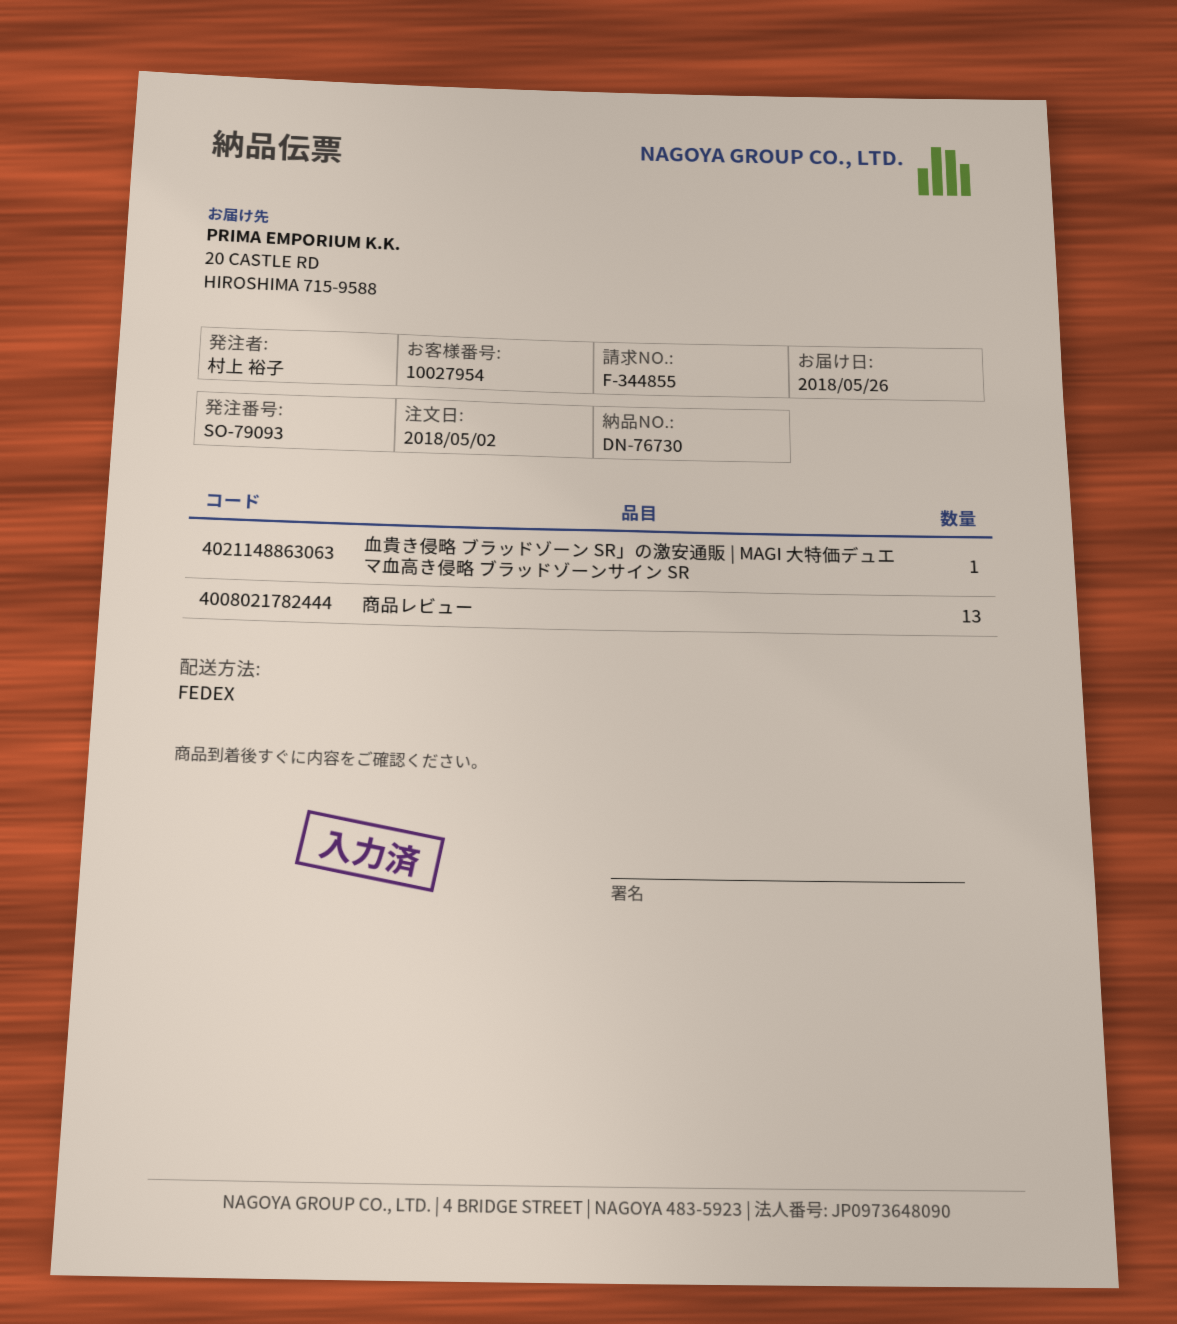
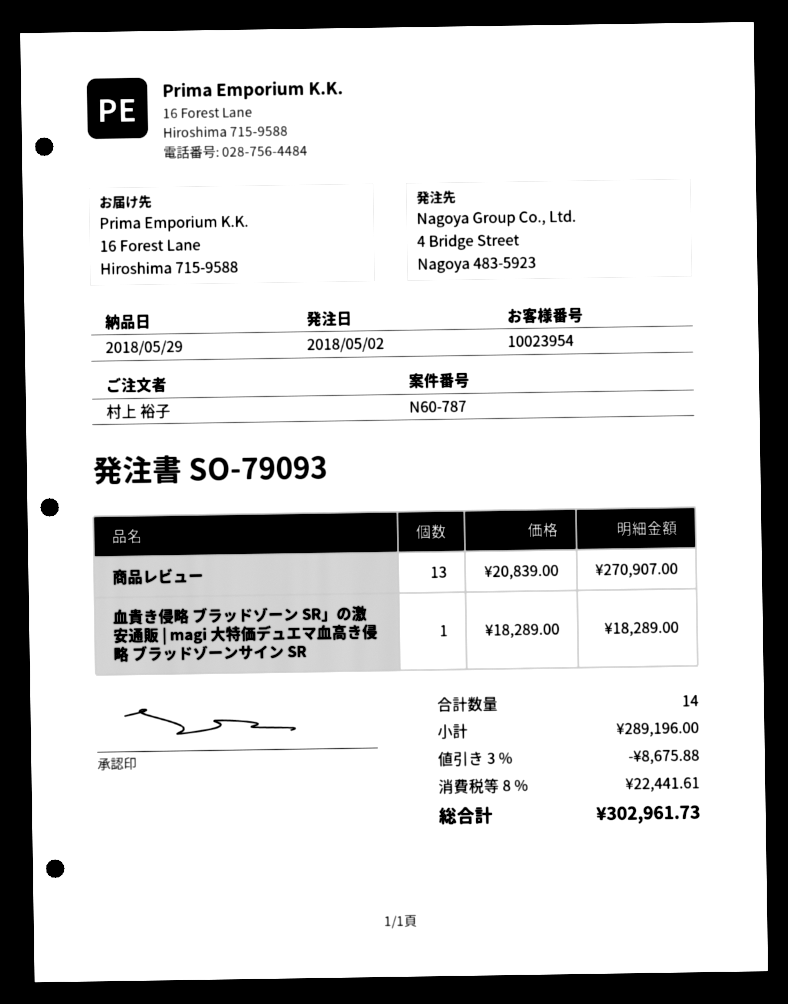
delivery date: 2018-05-26 -> 2018-05-29
customer number: 10027954 -> 10023954
ship to: 20 CASTLE RD, HIROSHIMA 715-9588 -> 16 Forest Lane, Hiroshima 715-9588

